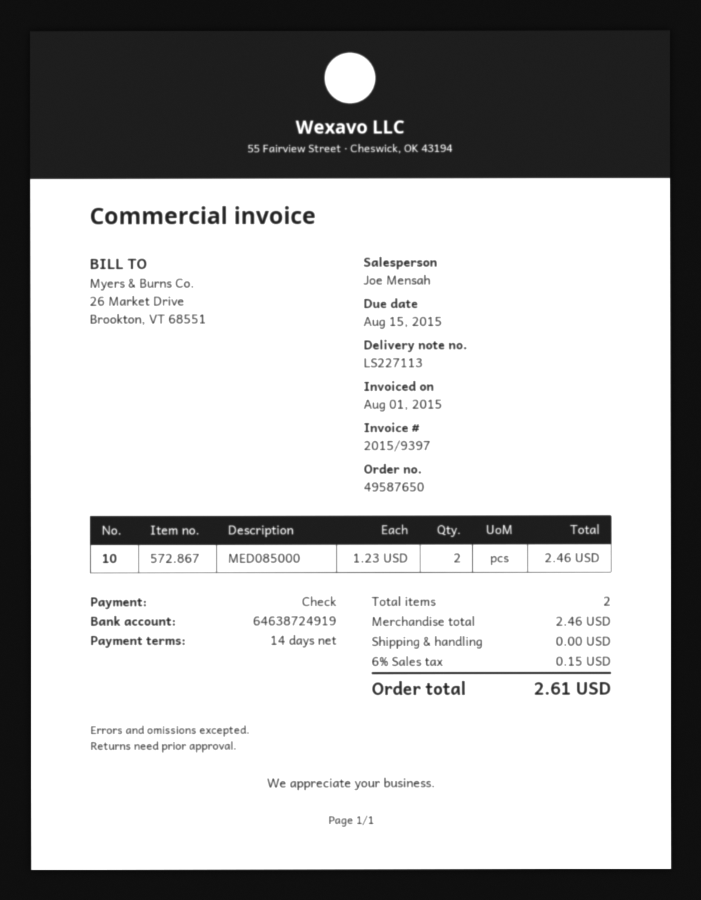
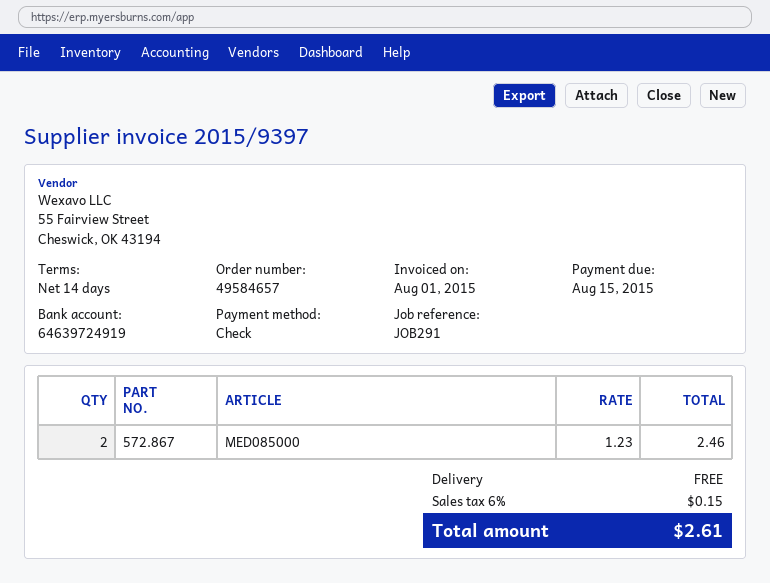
order number: 49587650 -> 49584657
bank account: 64638724919 -> 64639724919

